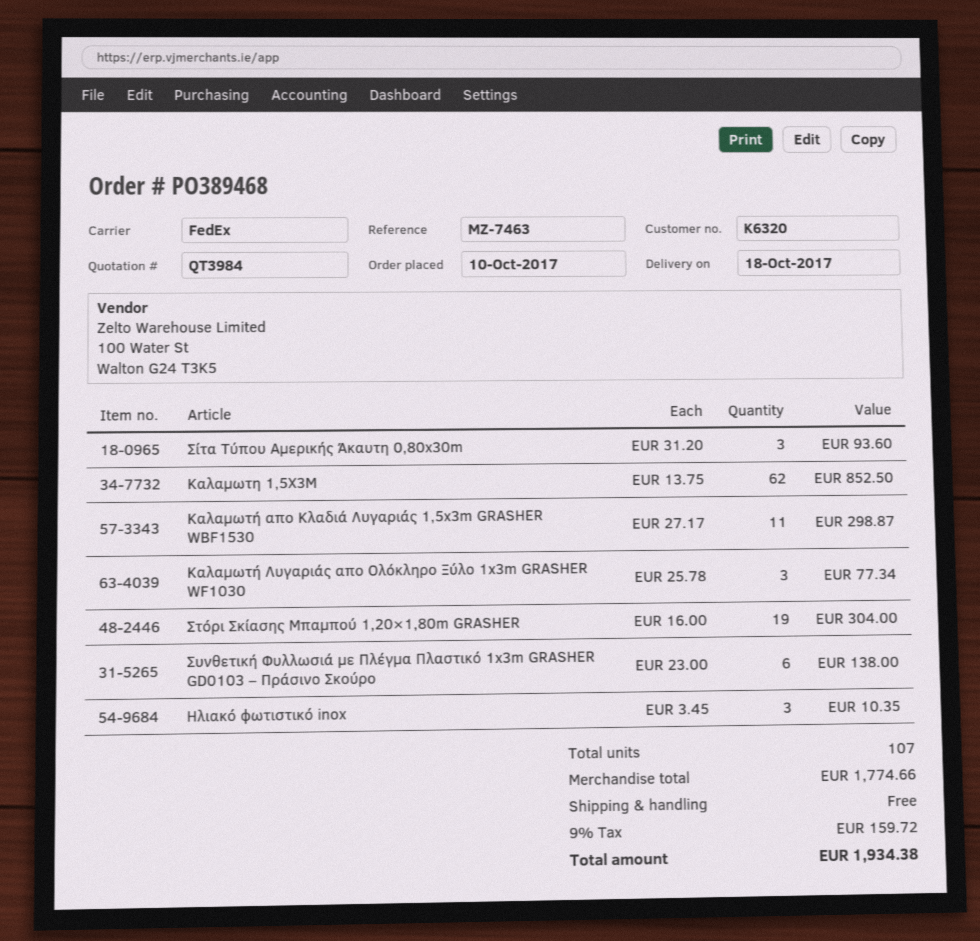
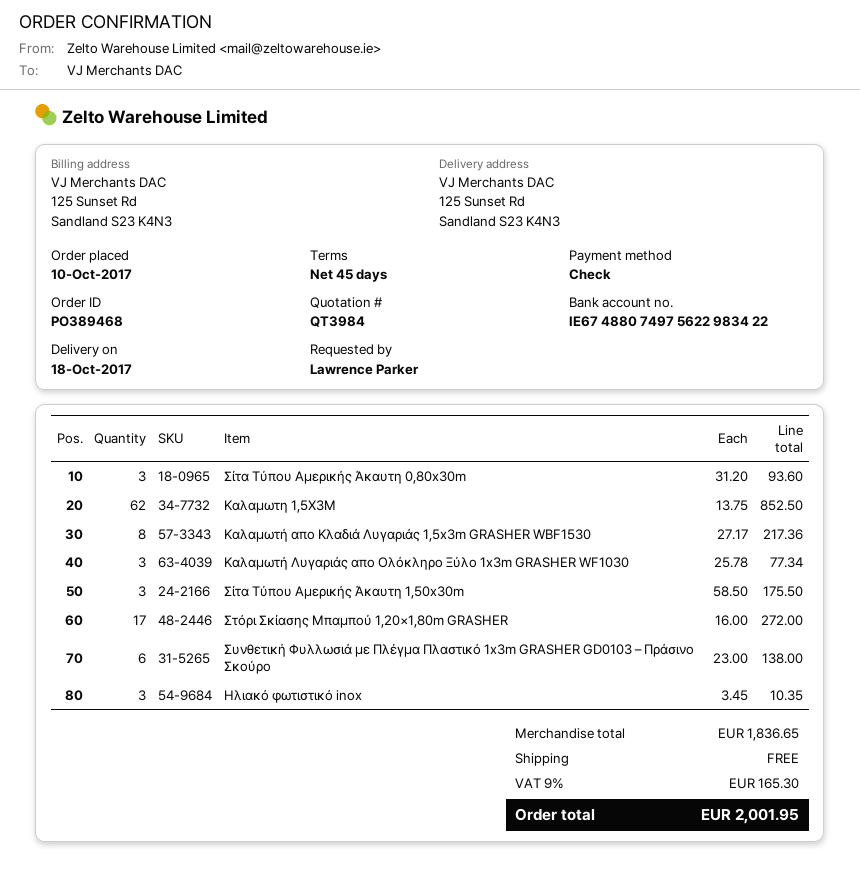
Καλαμωτή απο Κλαδιά Λυγαριάς 1,5x3m GRASHER WBF1530: 11 x 27.17 = 298.87 -> 8 x 27.17 = 217.36
Στόρι Σκίασης Μπαμπού 1,20×1,80m GRASHER: 19 x 16.00 = 304.00 -> 17 x 16.00 = 272.00
Σίτα Τύπου Αμερικής Άκαυτη 1,50x30m: none -> 3 x 58.50 = 175.50
subtotal: 1774.66 -> 1836.65
tax: 9% = 159.72 -> 9% = 165.30
total: 1934.38 -> 2001.95

